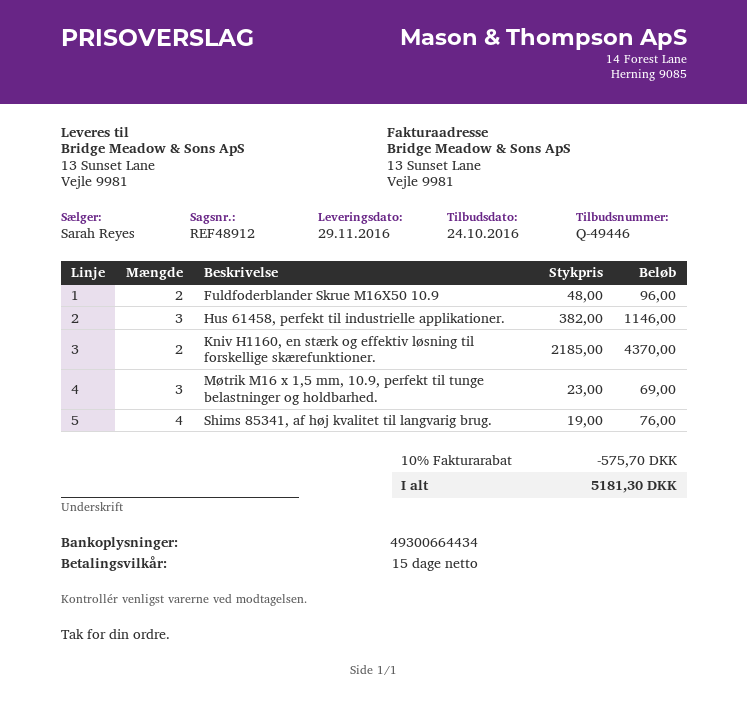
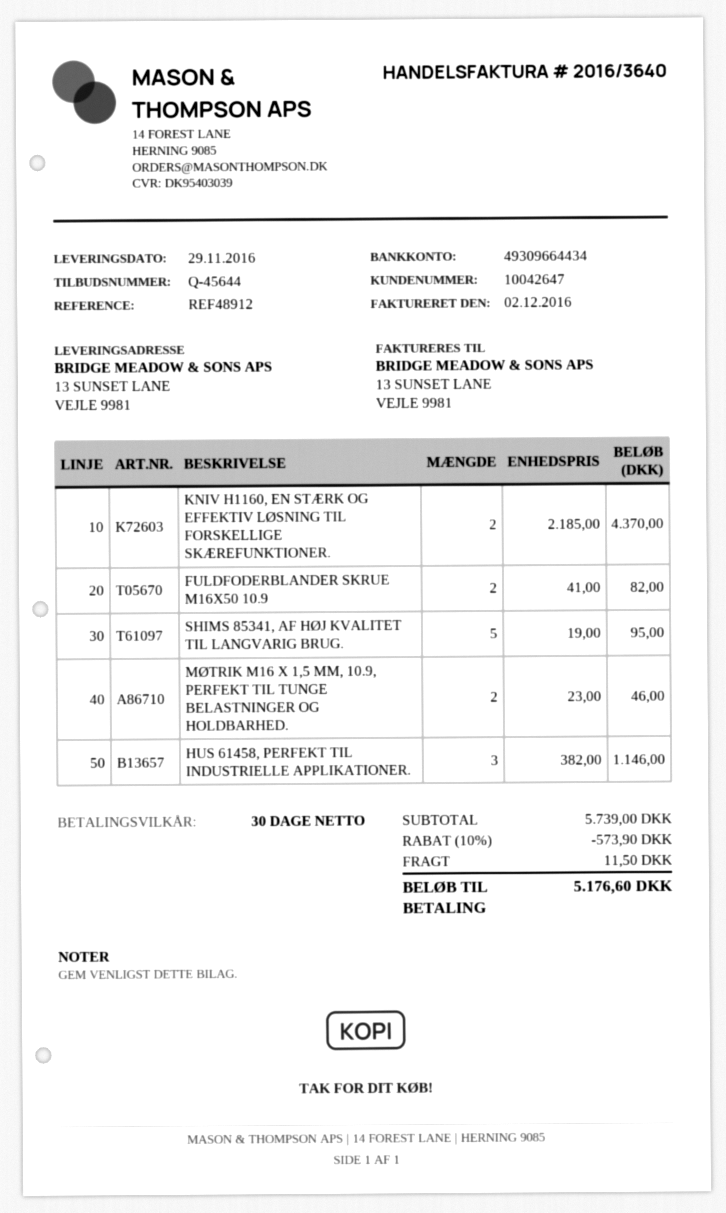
quote number: Q-49446 -> Q-45644
payment terms: 15 days -> 30 days
bank account: 49300664434 -> 49309664434
Fuldfoderblander Skrue M16X50 10.9: 2 x 48.00 = 96.00 -> 2 x 41.00 = 82.00
Møtrik M16 x 1,5 mm, 10.9, perfekt til tunge belastninger og holdbarhed.: 3 x 23.00 = 69.00 -> 2 x 23.00 = 46.00
Shims 85341, af høj kvalitet til langvarig brug.: 4 x 19.00 = 76.00 -> 5 x 19.00 = 95.00
discount: 10% = 575.70 -> 10% = 573.90
shipping: none -> 11.50
total: 5181.30 -> 5176.60

